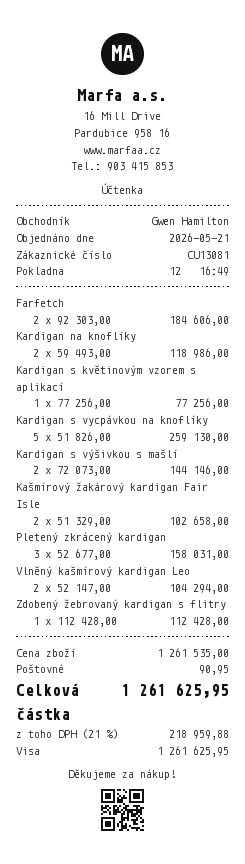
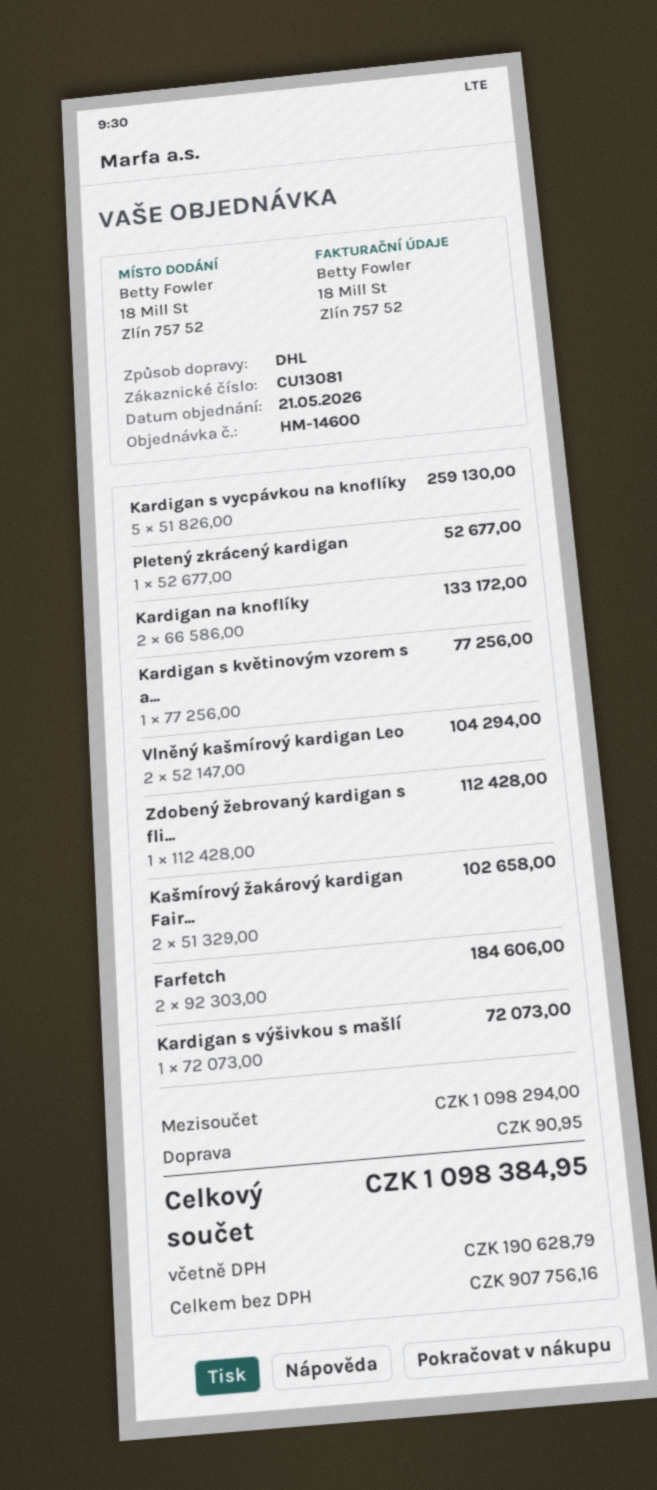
Kardigan na knoflíky: 2 x 59493.00 = 118986.00 -> 2 x 66586.00 = 133172.00
Kardigan s výšivkou s mašlí: 2 x 72073.00 = 144146.00 -> 1 x 72073.00 = 72073.00
Pletený zkrácený kardigan: 3 x 52677.00 = 158031.00 -> 1 x 52677.00 = 52677.00
subtotal: 1261535.00 -> 1098294.00
tax: 218959.88 -> 190628.79
total: 1261625.95 -> 1098384.95

